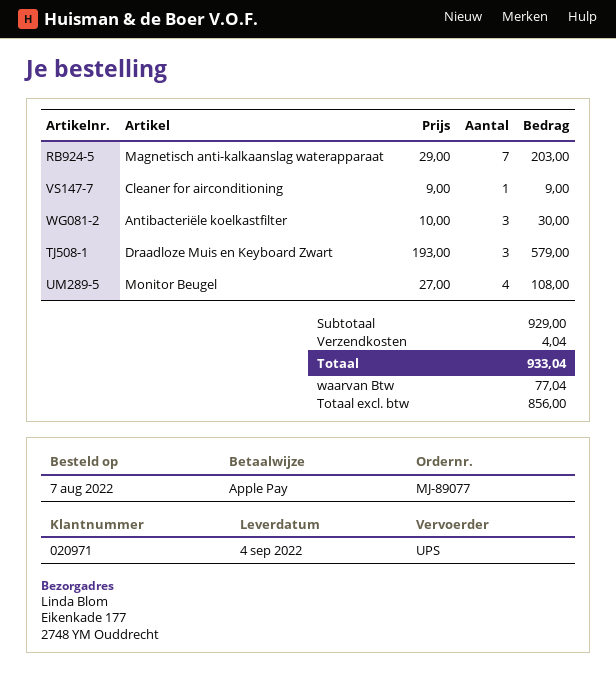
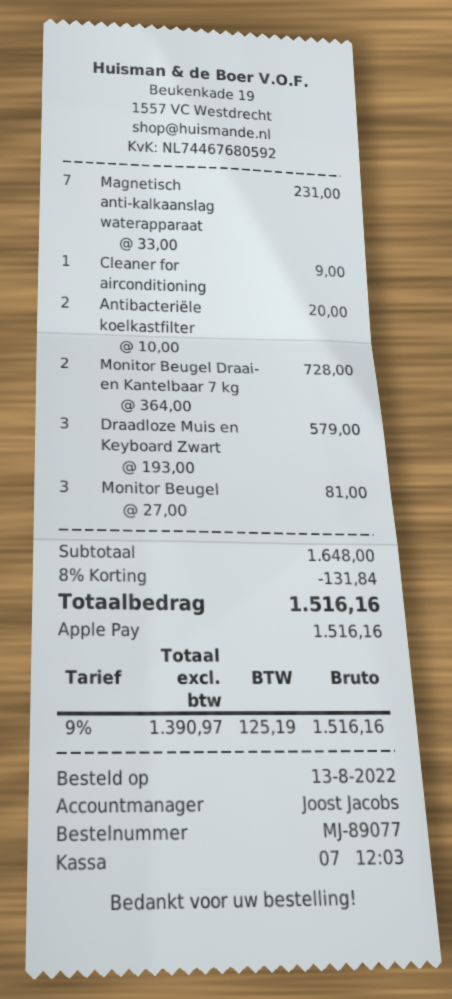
order date: 2022-08-07 -> 2022-08-13
Magnetisch anti-kalkaanslag waterapparaat: 7 x 29.00 = 203.00 -> 7 x 33.00 = 231.00
Antibacteriële koelkastfilter: 3 x 10.00 = 30.00 -> 2 x 10.00 = 20.00
Monitor Beugel: 4 x 27.00 = 108.00 -> 3 x 27.00 = 81.00
Monitor Beugel Draai- en Kantelbaar 7 kg: none -> 2 x 364.00 = 728.00
subtotal: 929.00 -> 1648.00
discount: none -> 8% = 131.84
shipping: 4.04 -> none
net: 856.00 -> 1390.97
tax: 77.04 -> 125.19
total: 933.04 -> 1516.16

